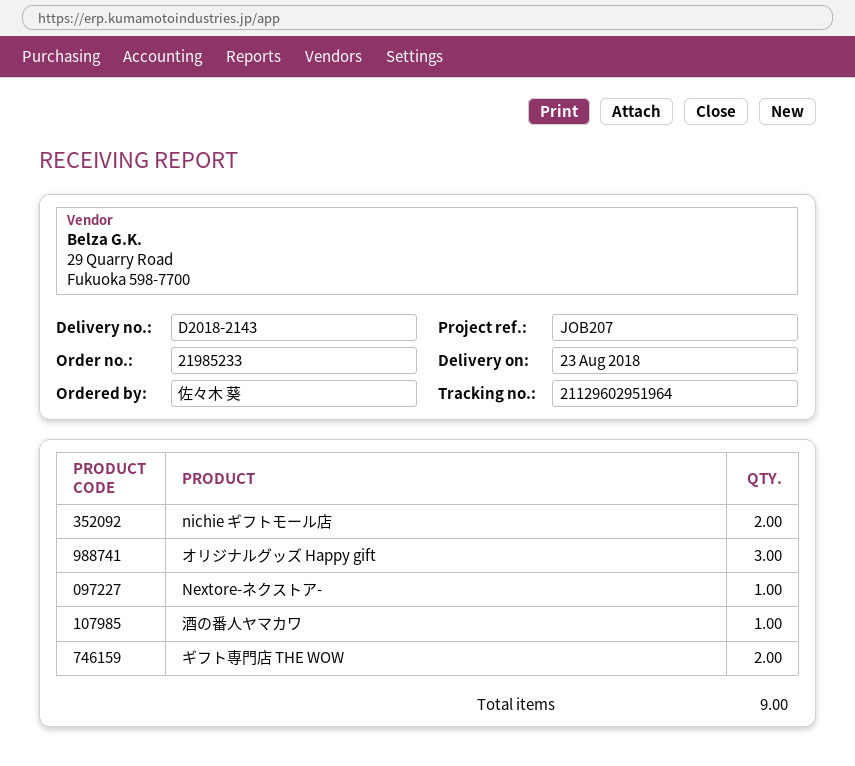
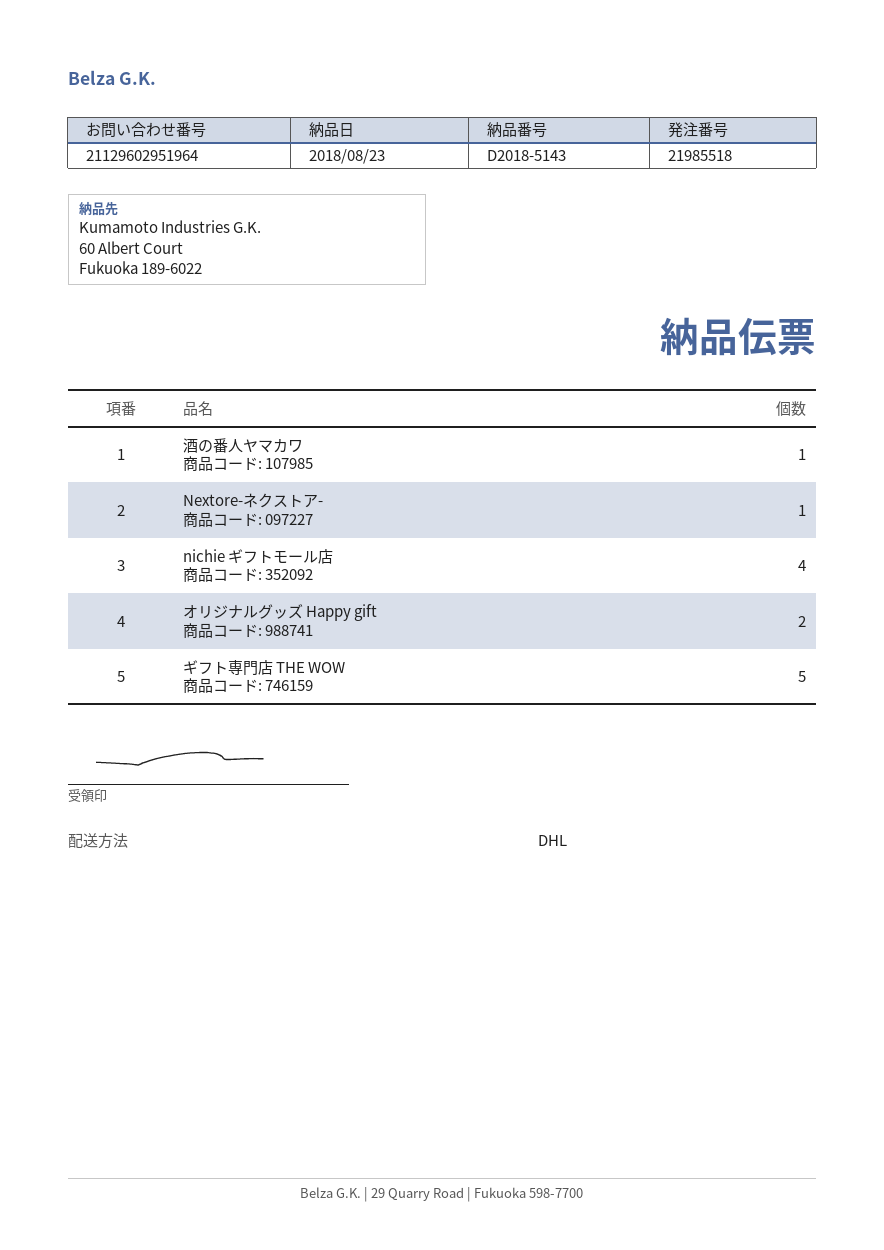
order number: 21985233 -> 21985518
delivery note number: D2018-2143 -> D2018-5143
nichie ギフトモール店: 2 -> 4
オリジナルグッズ Happy gift: 3 -> 2
ギフト専門店 THE WOW: 2 -> 5

